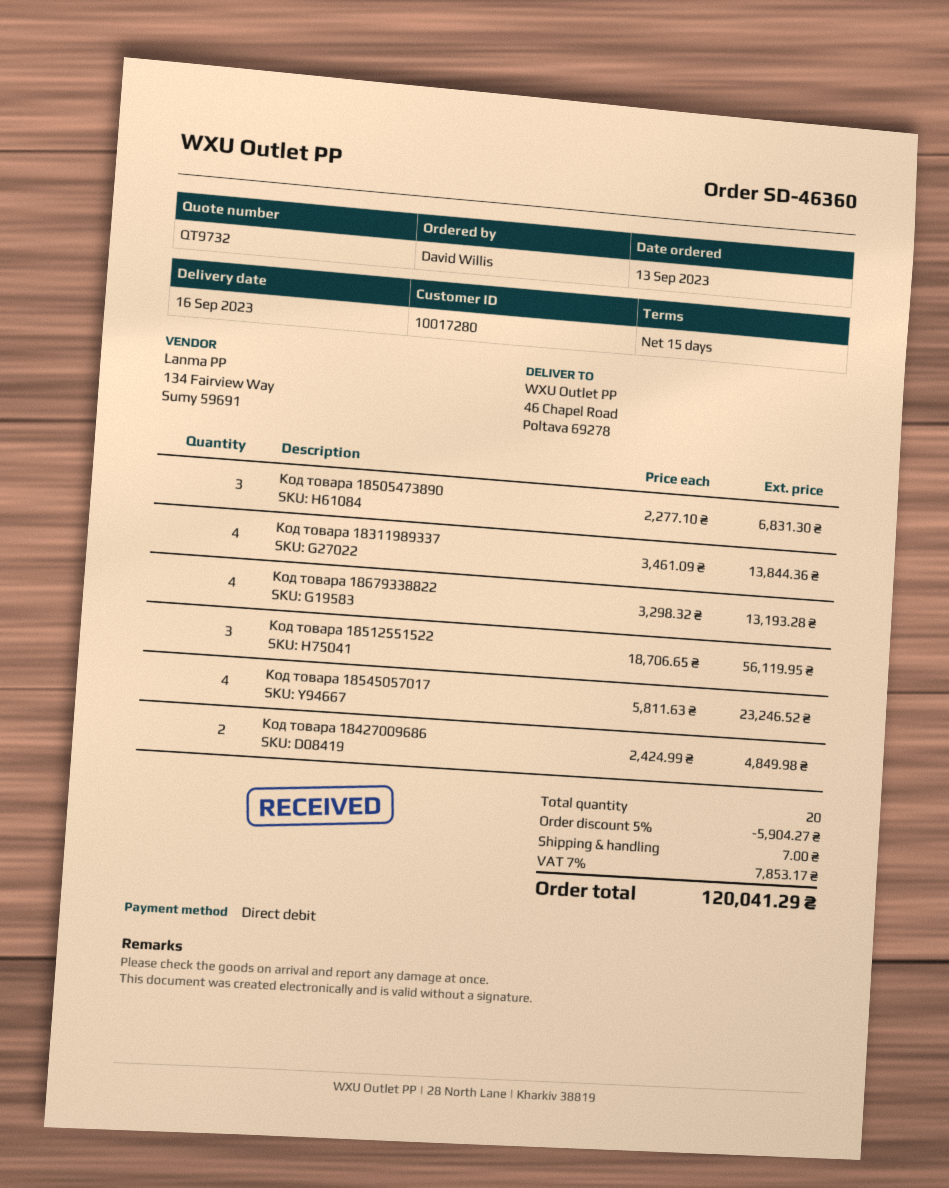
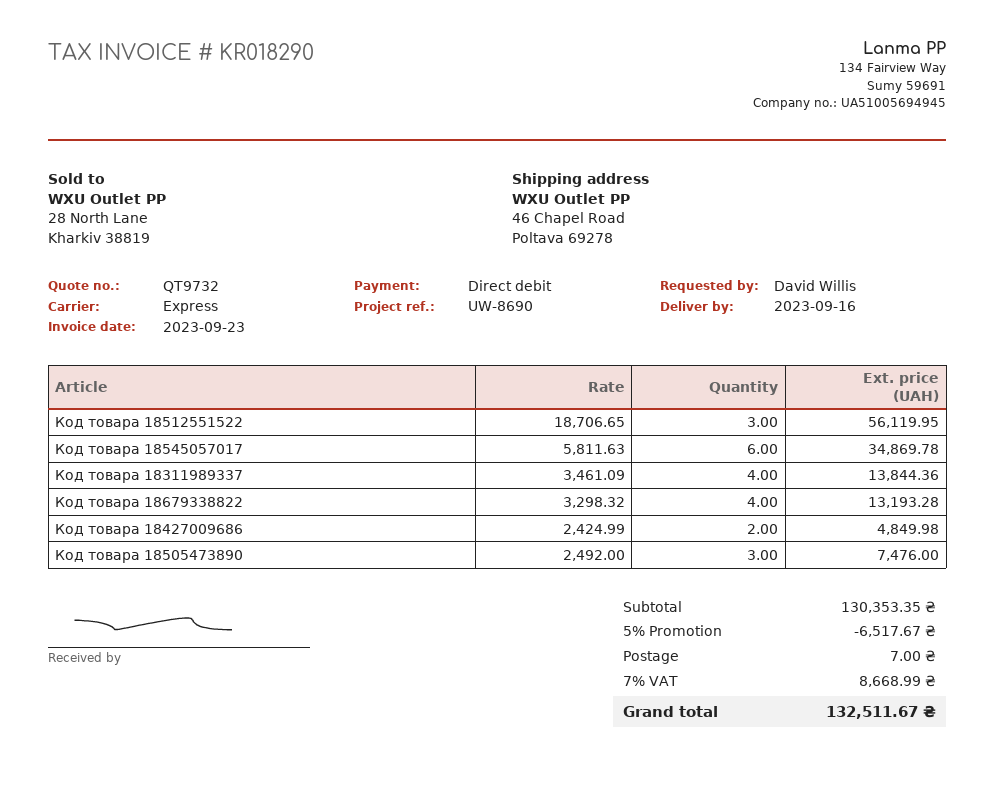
Код товара 18505473890: 3 x 2277.10 = 6831.30 -> 3 x 2492.00 = 7476.00
Код товара 18545057017: 4 x 5811.63 = 23246.52 -> 6 x 5811.63 = 34869.78
discount: 5% = 5904.27 -> 5% = 6517.67
tax: 7% = 7853.17 -> 7% = 8668.99
total: 120041.29 -> 132511.67

